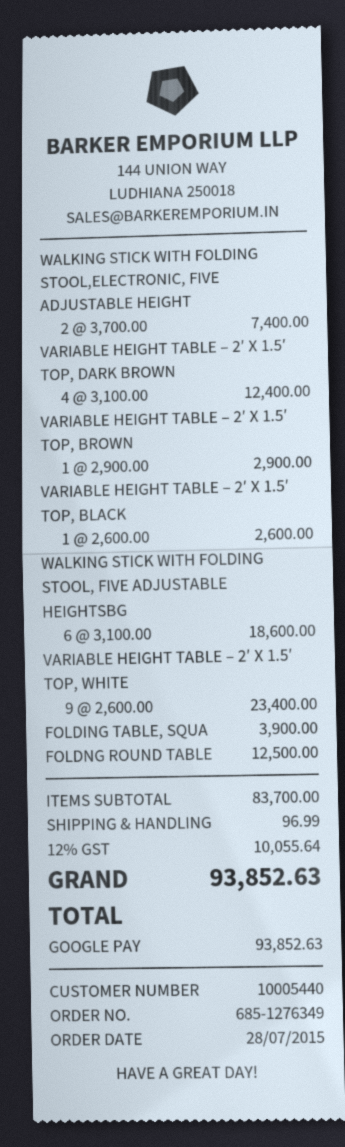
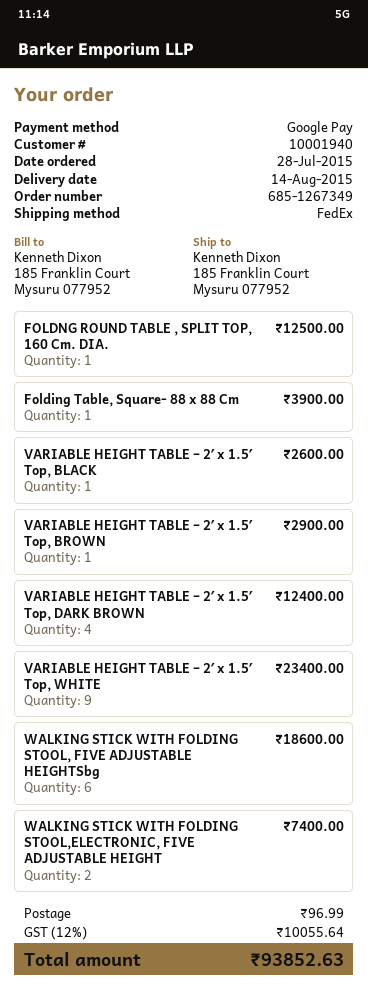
order number: 685-1276349 -> 685-1267349
customer number: 10005440 -> 10001940

